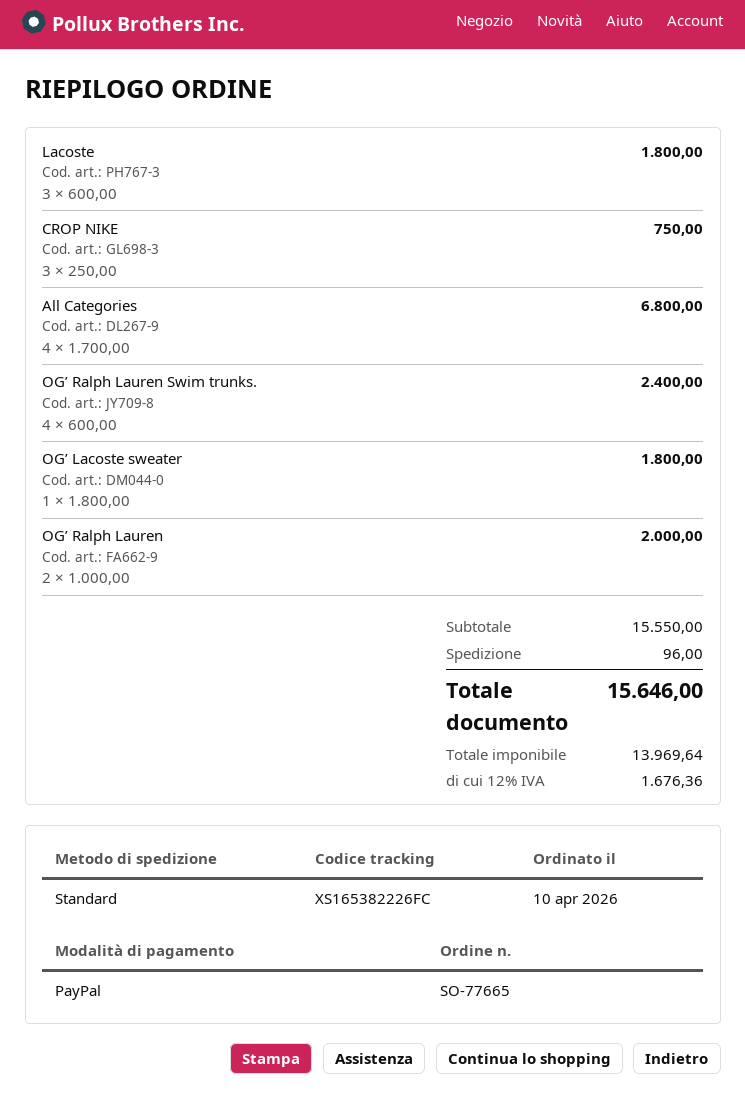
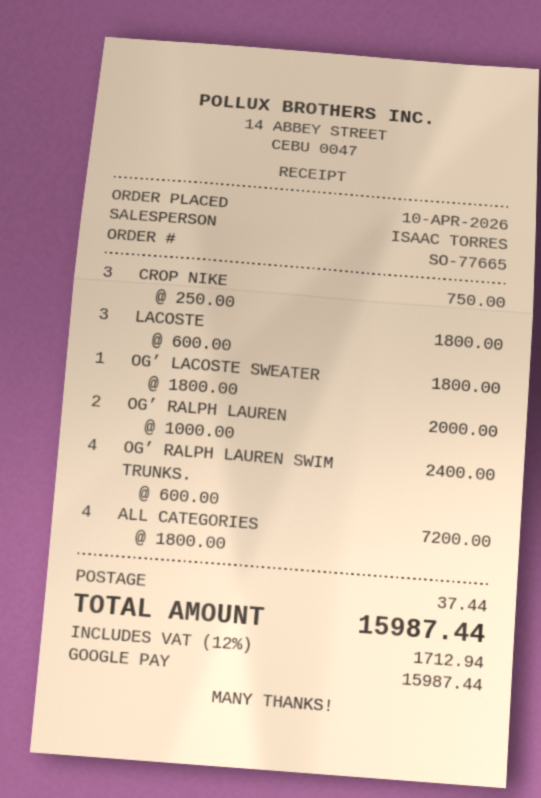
payment method: PayPal -> Google Pay
All Categories: 4 x 1700.00 = 6800.00 -> 4 x 1800.00 = 7200.00
shipping: 96.00 -> 37.44
tax: 12% = 1676.36 -> 12% = 1712.94
total: 15646.00 -> 15987.44

